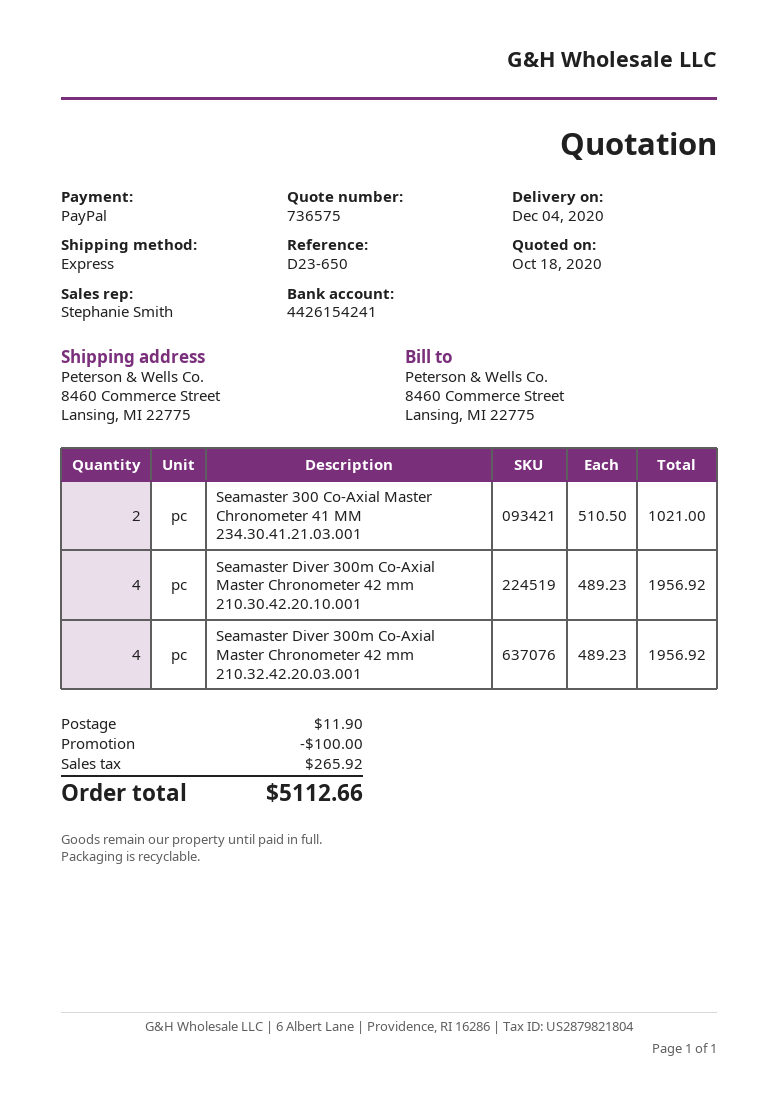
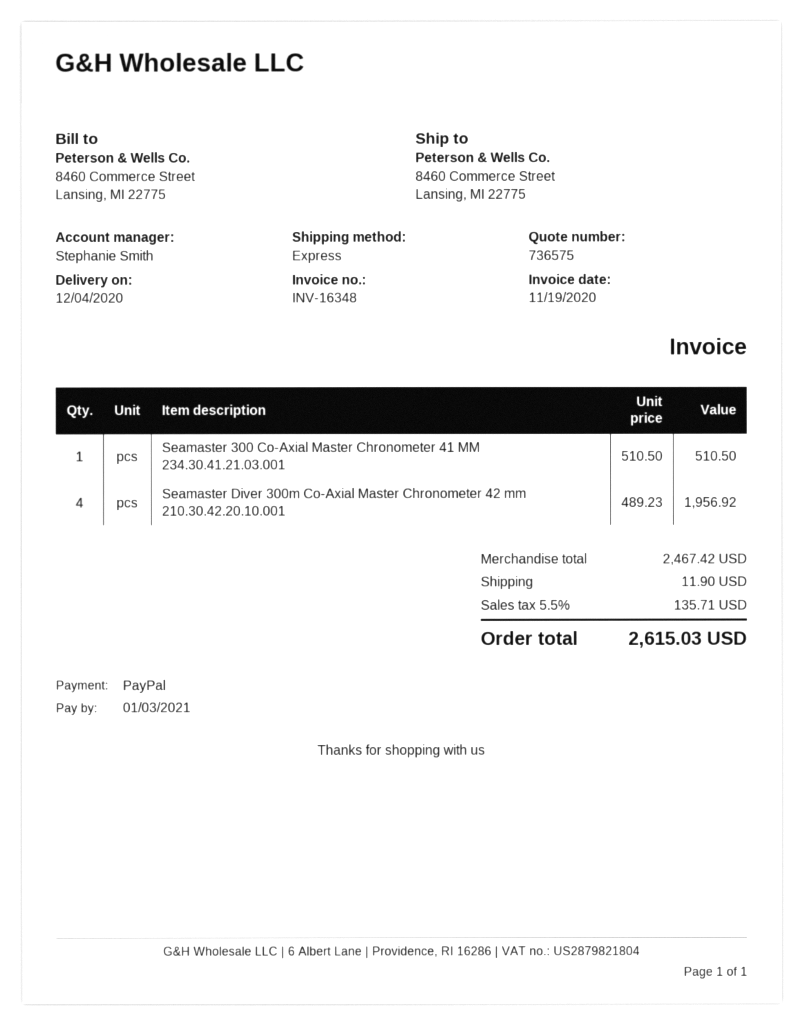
Seamaster 300 Co‑Axial Master Chronometer 41 MM 234.30.41.21.03.001: 2 x 510.50 = 1021.00 -> 1 x 510.50 = 510.50
Seamaster Diver 300m Co‑Axial Master Chronometer 42 mm 210.32.42.20.03.001: 4 x 489.23 = 1956.92 -> none
discount: 100.00 -> none
tax: 265.92 -> 135.71
total: 5112.66 -> 2615.03

